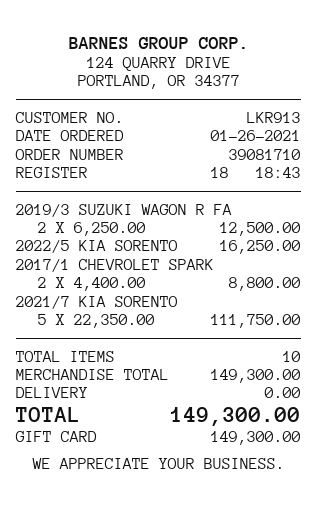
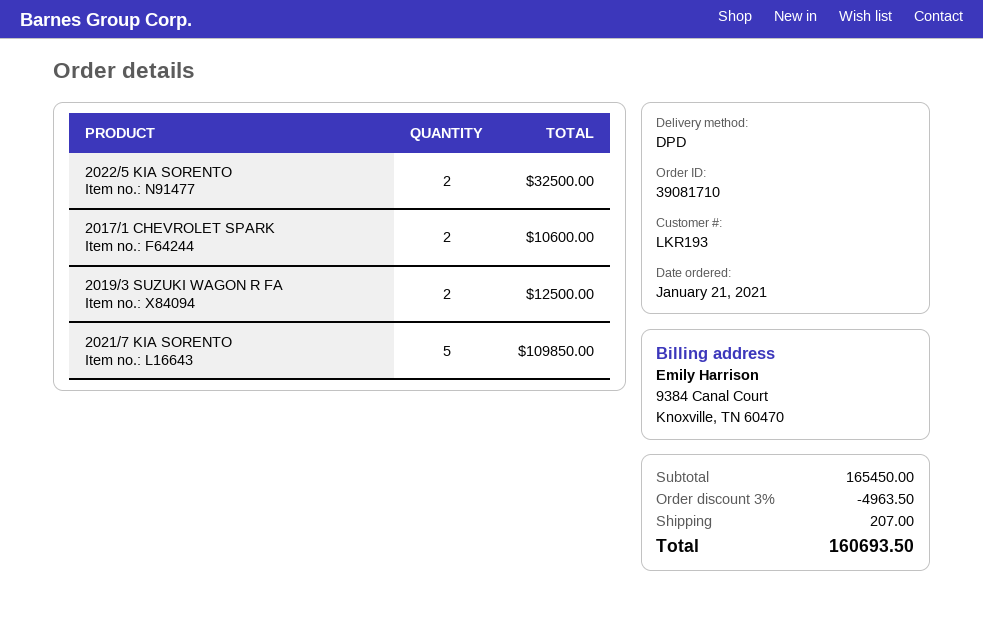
order date: 2021-01-26 -> 2021-01-21
customer number: LKR913 -> LKR193
2022/5 KIA SORENTO: 1 for 16250.00 -> 2 for 32500.00
2017/1 CHEVROLET SPARK: 2 for 8800.00 -> 2 for 10600.00
2021/7 KIA SORENTO: 5 for 111750.00 -> 5 for 109850.00
subtotal: 149300.00 -> 165450.00
discount: none -> 3% = 4963.50
shipping: 0.00 -> 207.00
total: 149300.00 -> 160693.50

